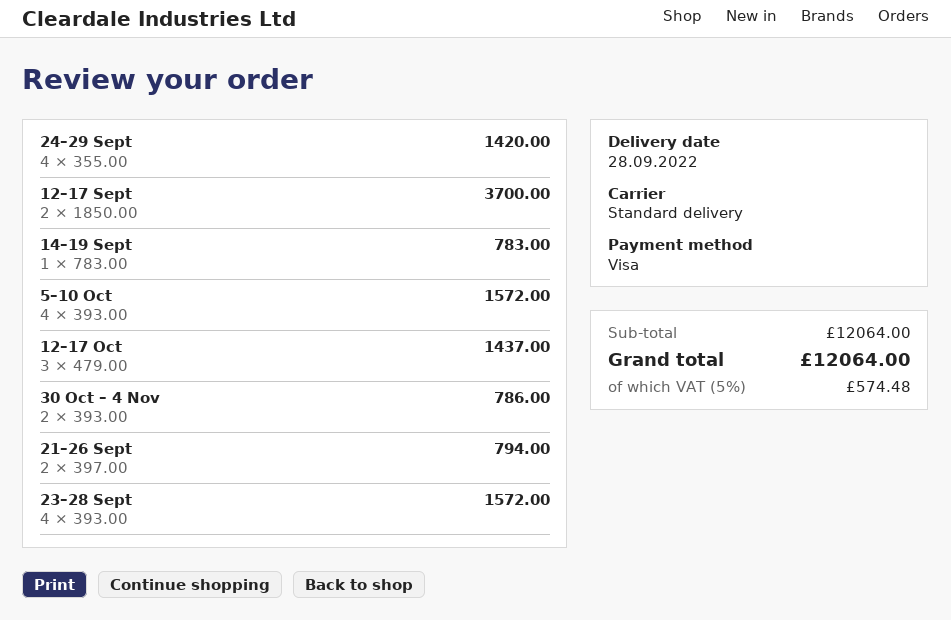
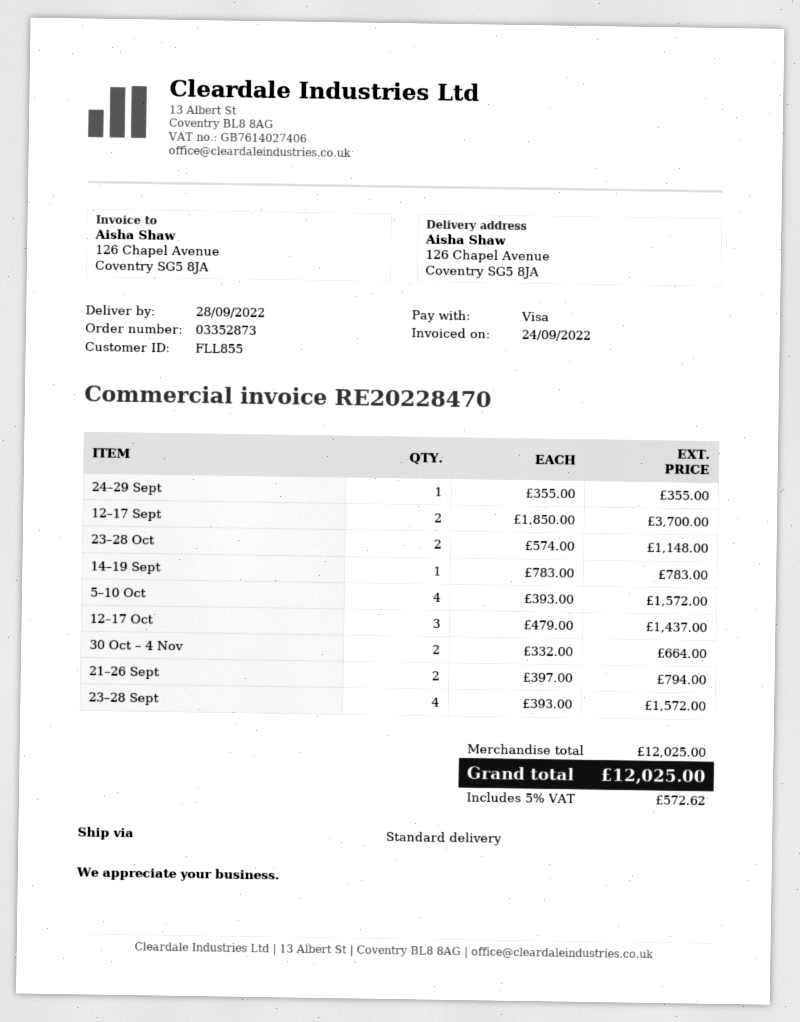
24–29 Sept: 4 x 355.00 = 1420.00 -> 1 x 355.00 = 355.00
30 Oct – 4 Nov: 2 x 393.00 = 786.00 -> 2 x 332.00 = 664.00
23–28 Oct: none -> 2 x 574.00 = 1148.00
subtotal: 12064.00 -> 12025.00
tax: 5% = 574.48 -> 5% = 572.62
total: 12064.00 -> 12025.00

